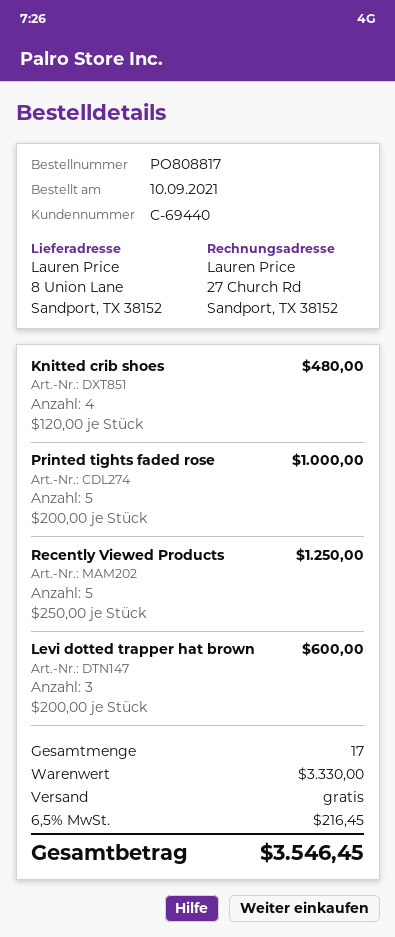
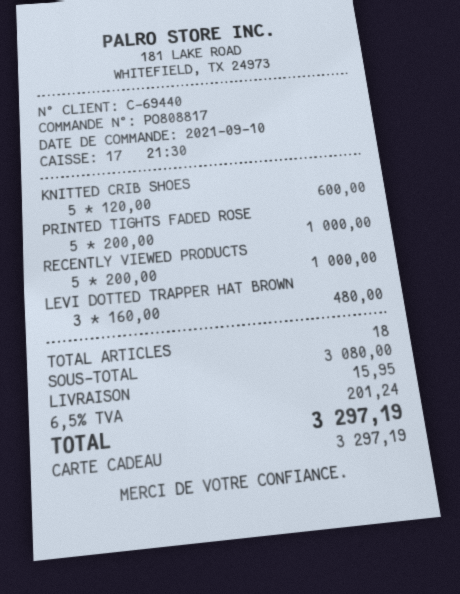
Knitted crib shoes: 4 x 120.00 = 480.00 -> 5 x 120.00 = 600.00
Recently Viewed Products: 5 x 250.00 = 1250.00 -> 5 x 200.00 = 1000.00
Levi dotted trapper hat brown: 3 x 200.00 = 600.00 -> 3 x 160.00 = 480.00
total quantity: 17 -> 18
subtotal: 3330.00 -> 3080.00
shipping: 0.00 -> 15.95
tax: 6.5% = 216.45 -> 6.5% = 201.24
total: 3546.45 -> 3297.19

